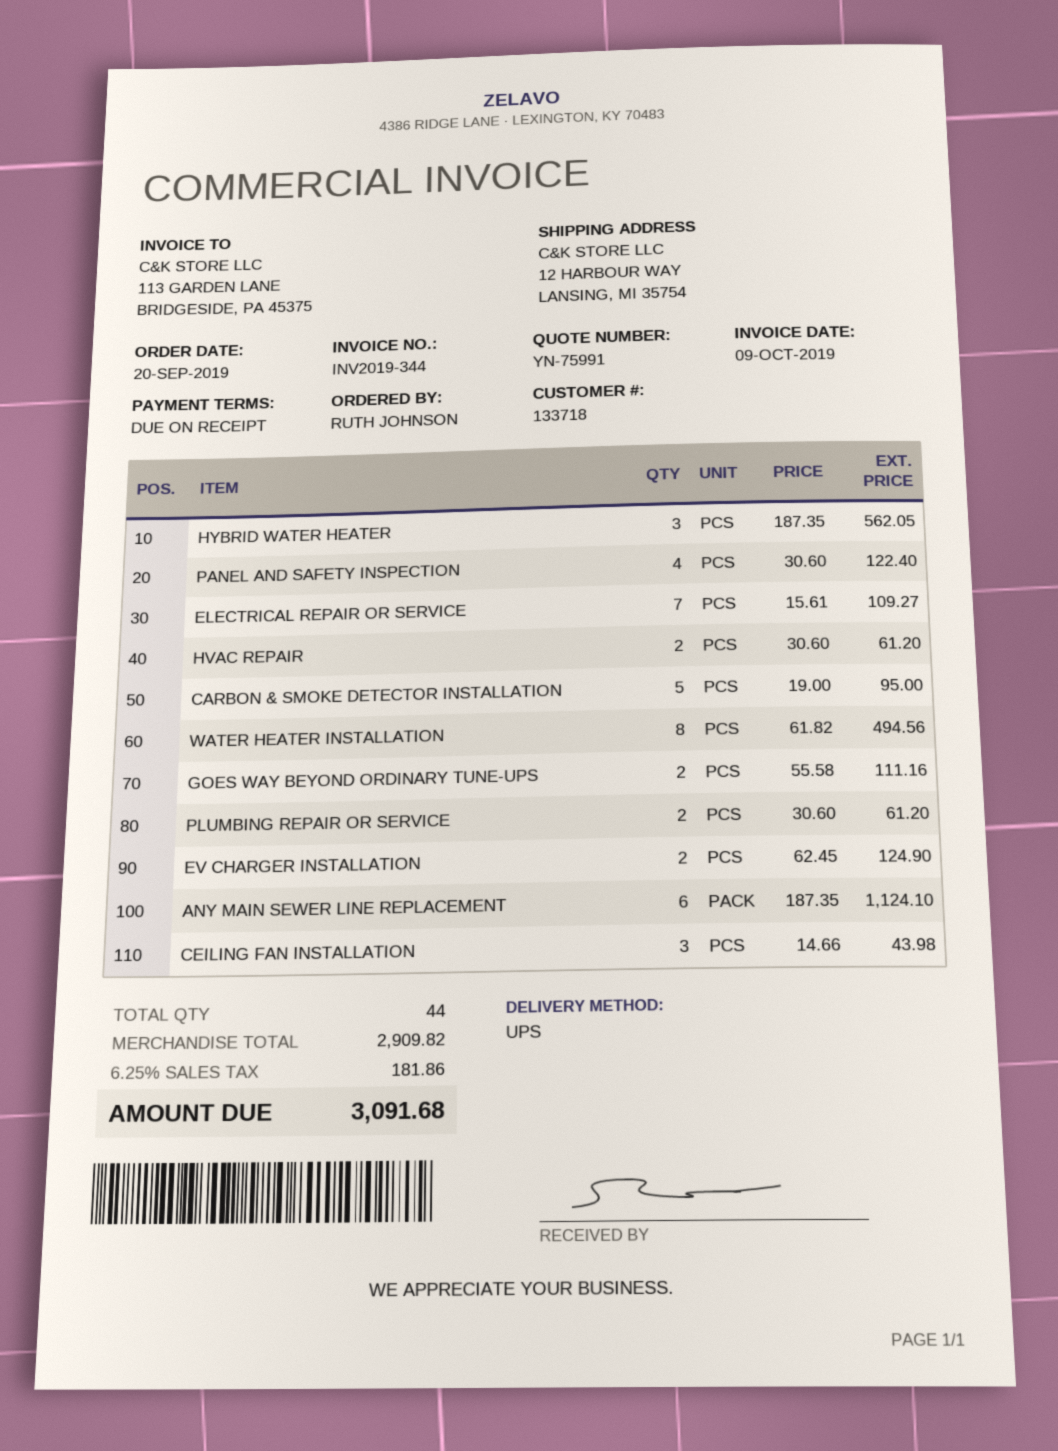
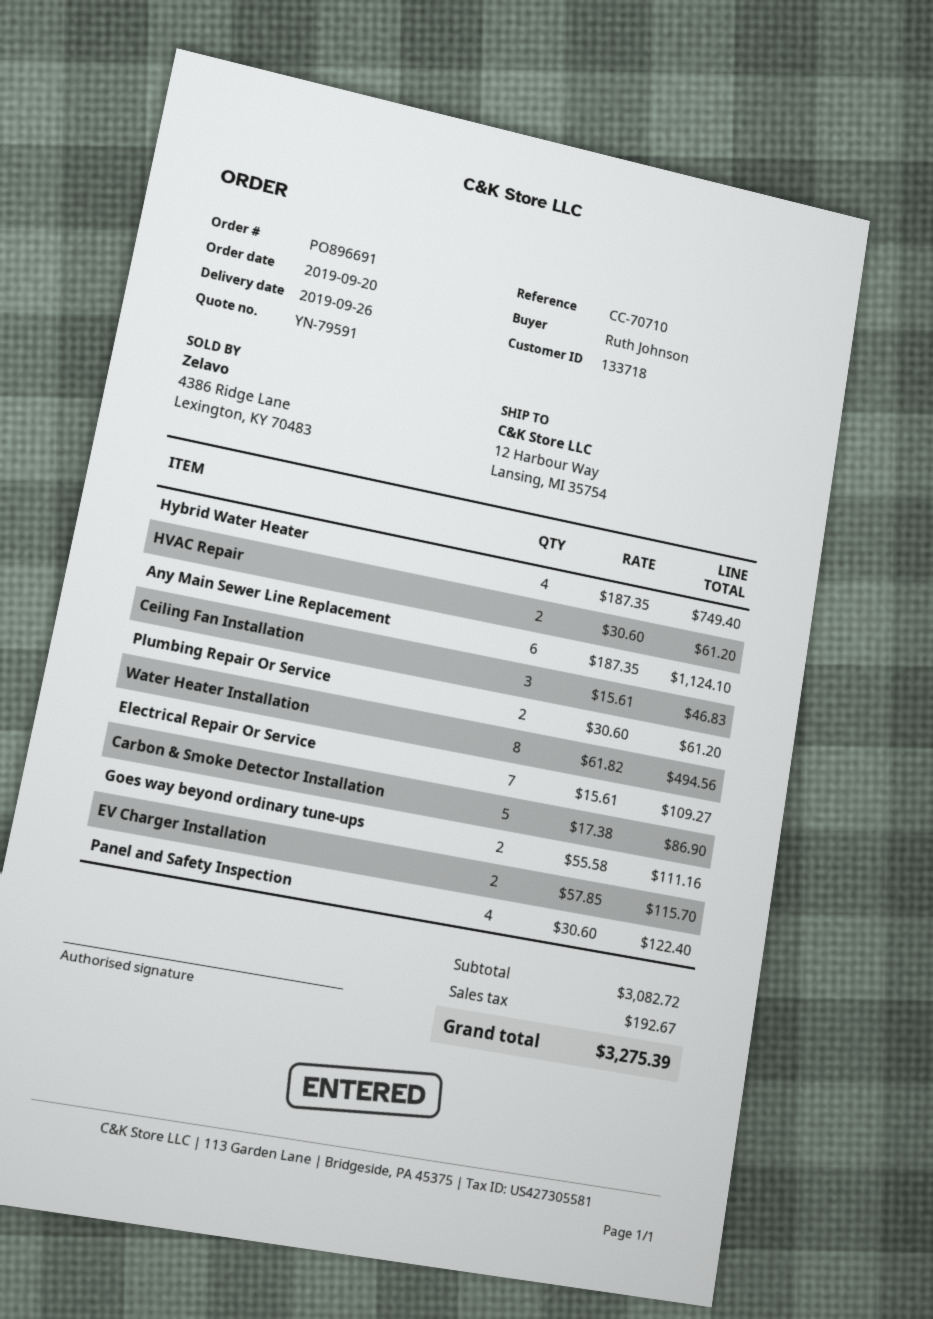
quote number: YN-75991 -> YN-79591
HYBRID WATER HEATER: 3 x 187.35 = 562.05 -> 4 x 187.35 = 749.40
CARBON & SMOKE DETECTOR INSTALLATION: 5 x 19.00 = 95.00 -> 5 x 17.38 = 86.90
EV CHARGER INSTALLATION: 2 x 62.45 = 124.90 -> 2 x 57.85 = 115.70
CEILING FAN INSTALLATION: 3 x 14.66 = 43.98 -> 3 x 15.61 = 46.83
subtotal: 2909.82 -> 3082.72
tax: 181.86 -> 192.67
total: 3091.68 -> 3275.39

